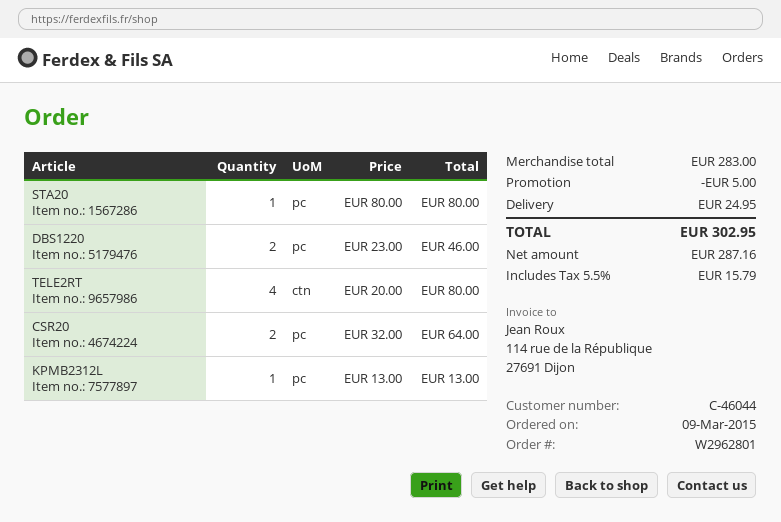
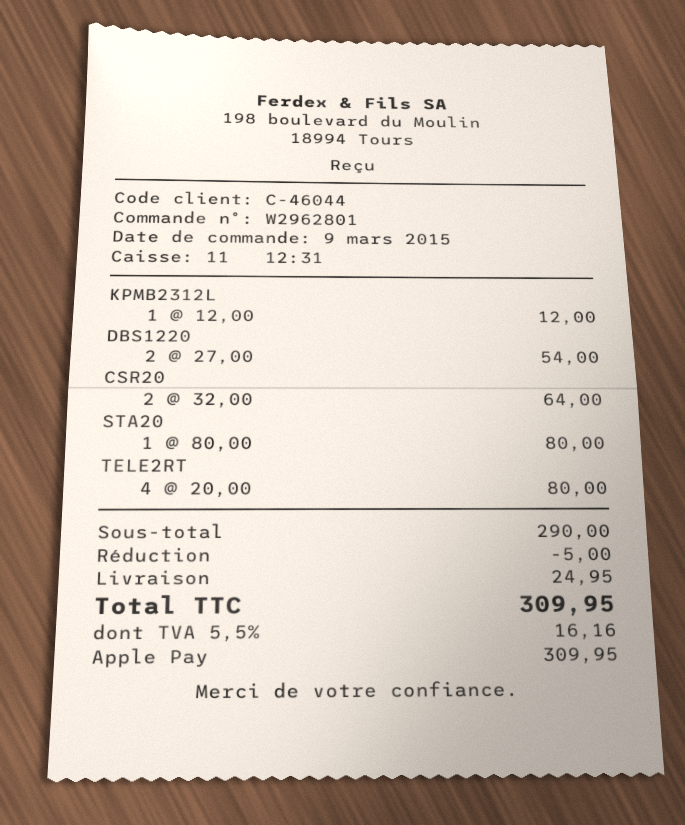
DBS1220: 2 x 23.00 = 46.00 -> 2 x 27.00 = 54.00
KPMB2312L: 1 x 13.00 = 13.00 -> 1 x 12.00 = 12.00
subtotal: 283.00 -> 290.00
tax: 5.5% = 15.79 -> 5.5% = 16.16
total: 302.95 -> 309.95

